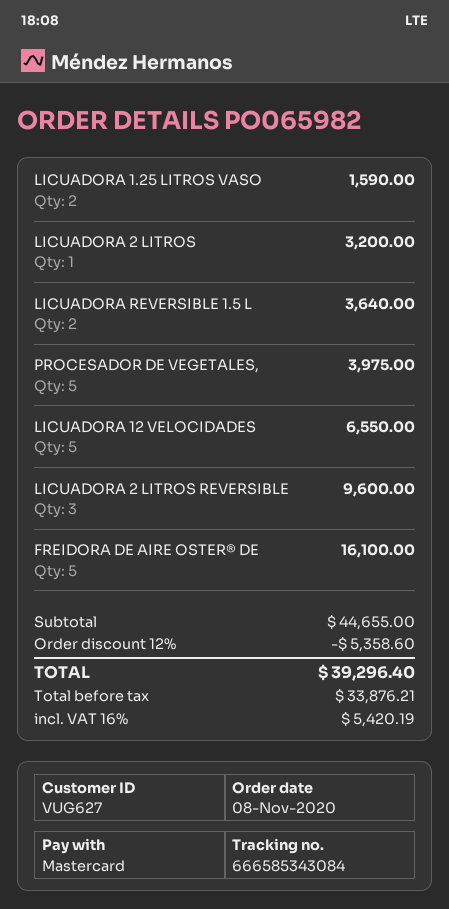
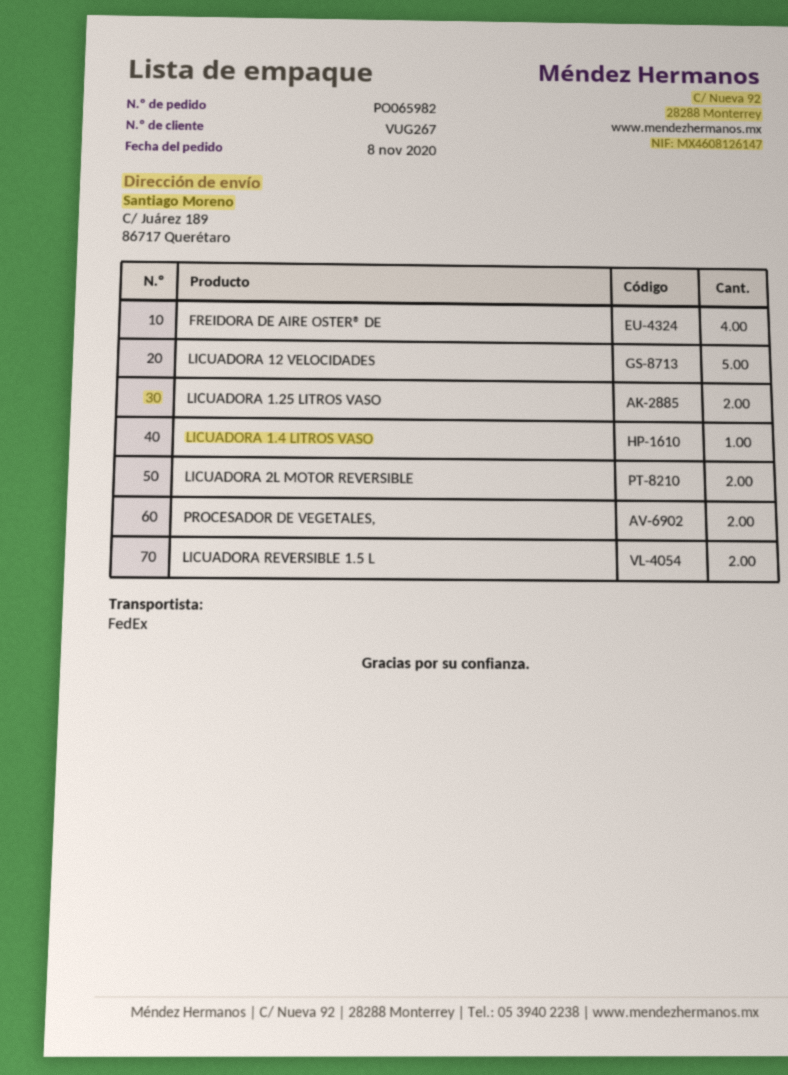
customer number: VUG627 -> VUG267
LICUADORA 2 LITROS: 1 -> none
PROCESADOR DE VEGETALES,: 5 -> 2
LICUADORA 2 LITROS REVERSIBLE: 3 -> none
FREIDORA DE AIRE OSTER® DE: 5 -> 4
LICUADORA 1.4 LITROS VASO: none -> 1
LICUADORA 2L MOTOR REVERSIBLE: none -> 2

